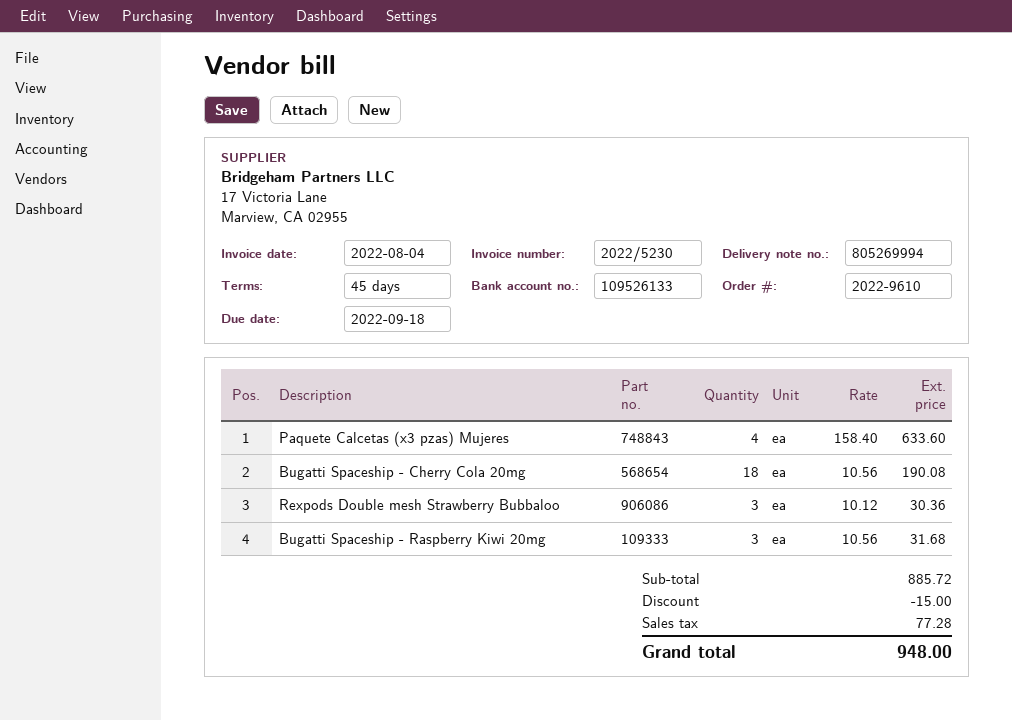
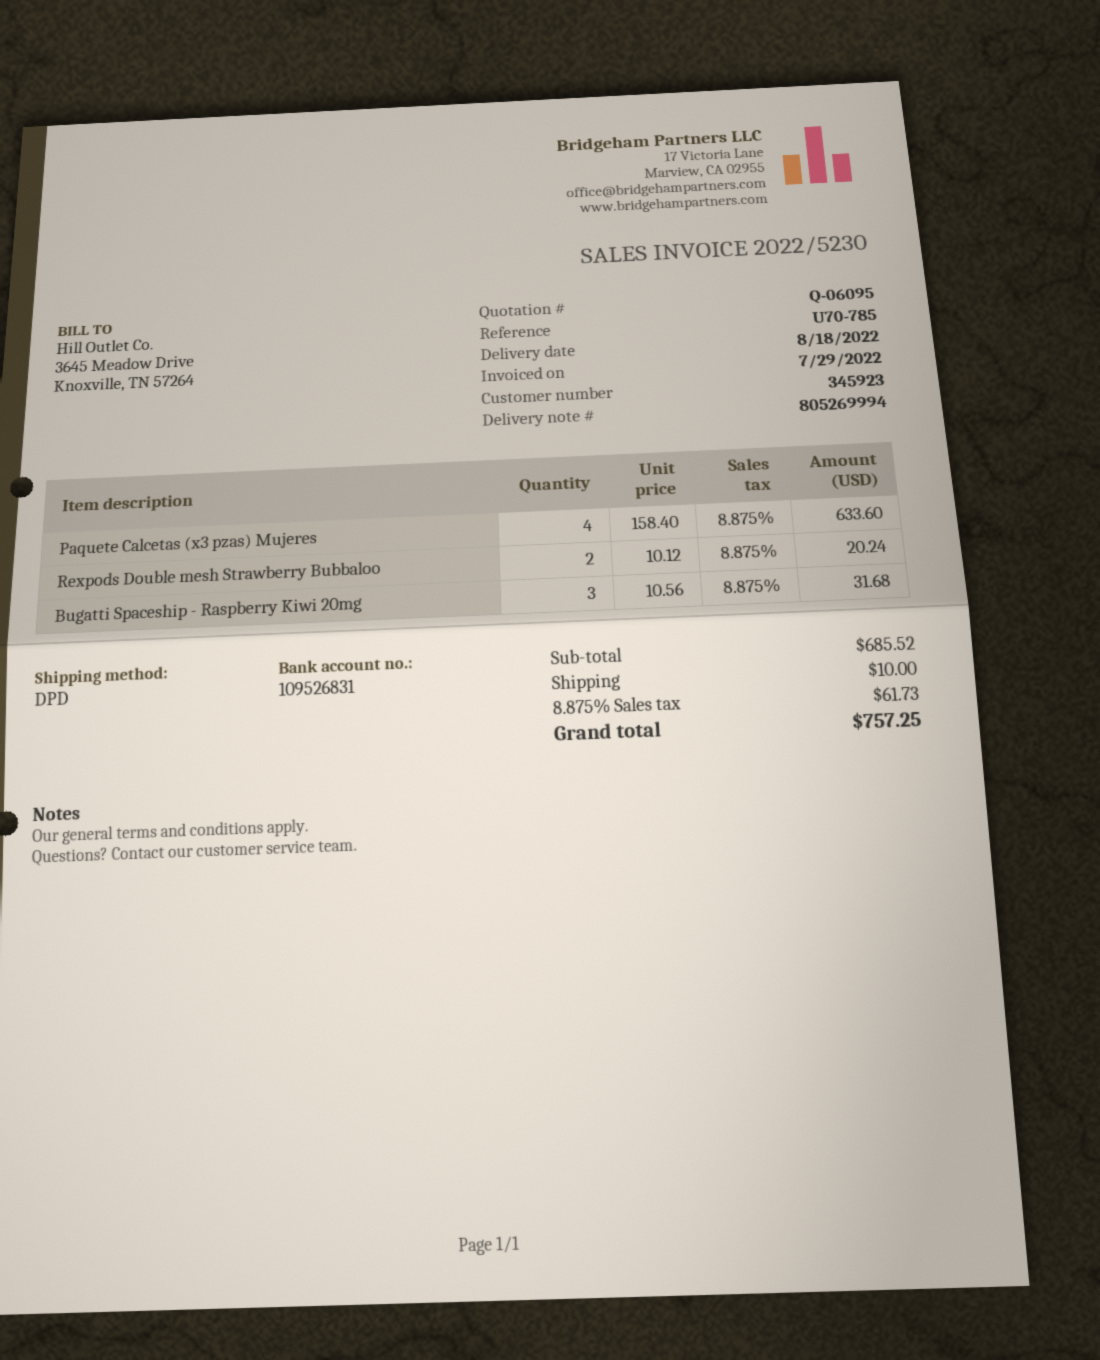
invoice date: 2022-08-04 -> 2022-07-29
bank account: 109526133 -> 109526831
Bugatti Spaceship - Cherry Cola 20mg: 18 x 10.56 = 190.08 -> none
Rexpods Double mesh Strawberry Bubbaloo: 3 x 10.12 = 30.36 -> 2 x 10.12 = 20.24
subtotal: 885.72 -> 685.52
discount: 15.00 -> none
shipping: none -> 10.00
tax: 77.28 -> 61.73
total: 948.00 -> 757.25

